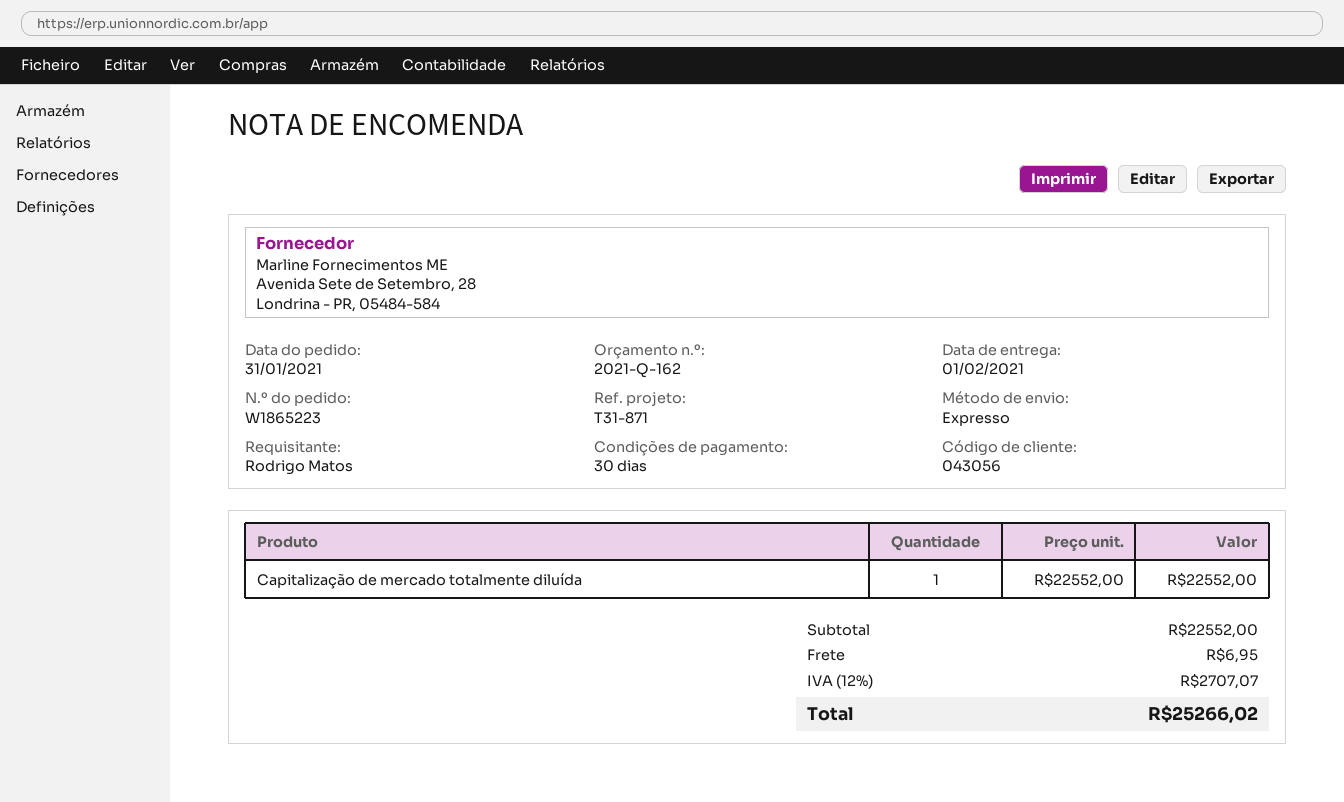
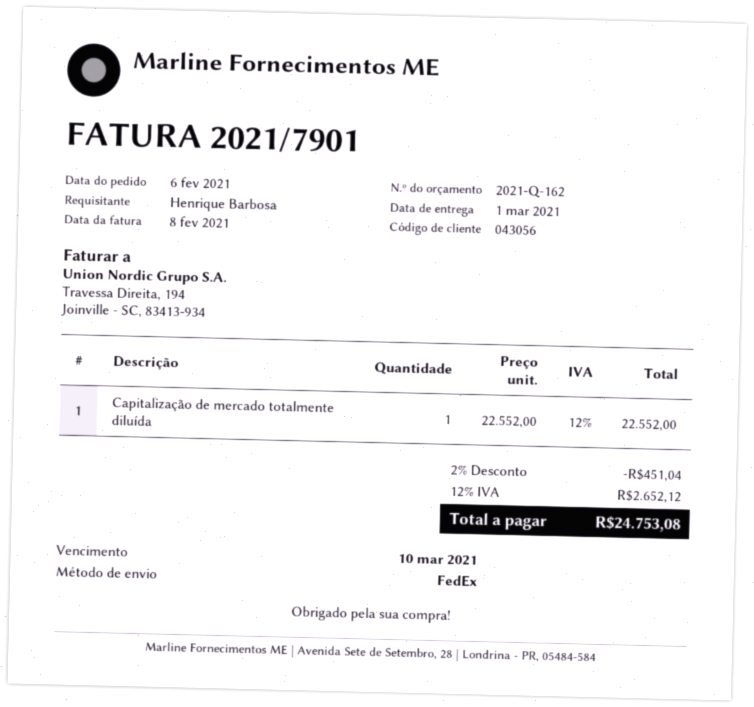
order date: 2021-01-31 -> 2021-02-06
delivery date: 2021-02-01 -> 2021-03-01
ordered by: Rodrigo Matos -> Henrique Barbosa
shipping method: express -> FedEx
discount: none -> 2% = 451.04
shipping: 6.95 -> none
tax: 12% = 2707.07 -> 12% = 2652.12
total: 25266.02 -> 24753.08

